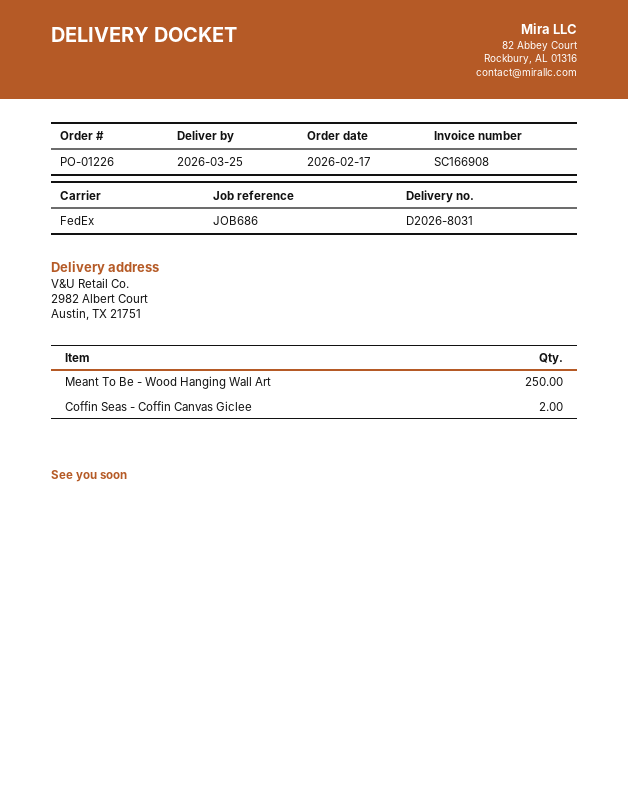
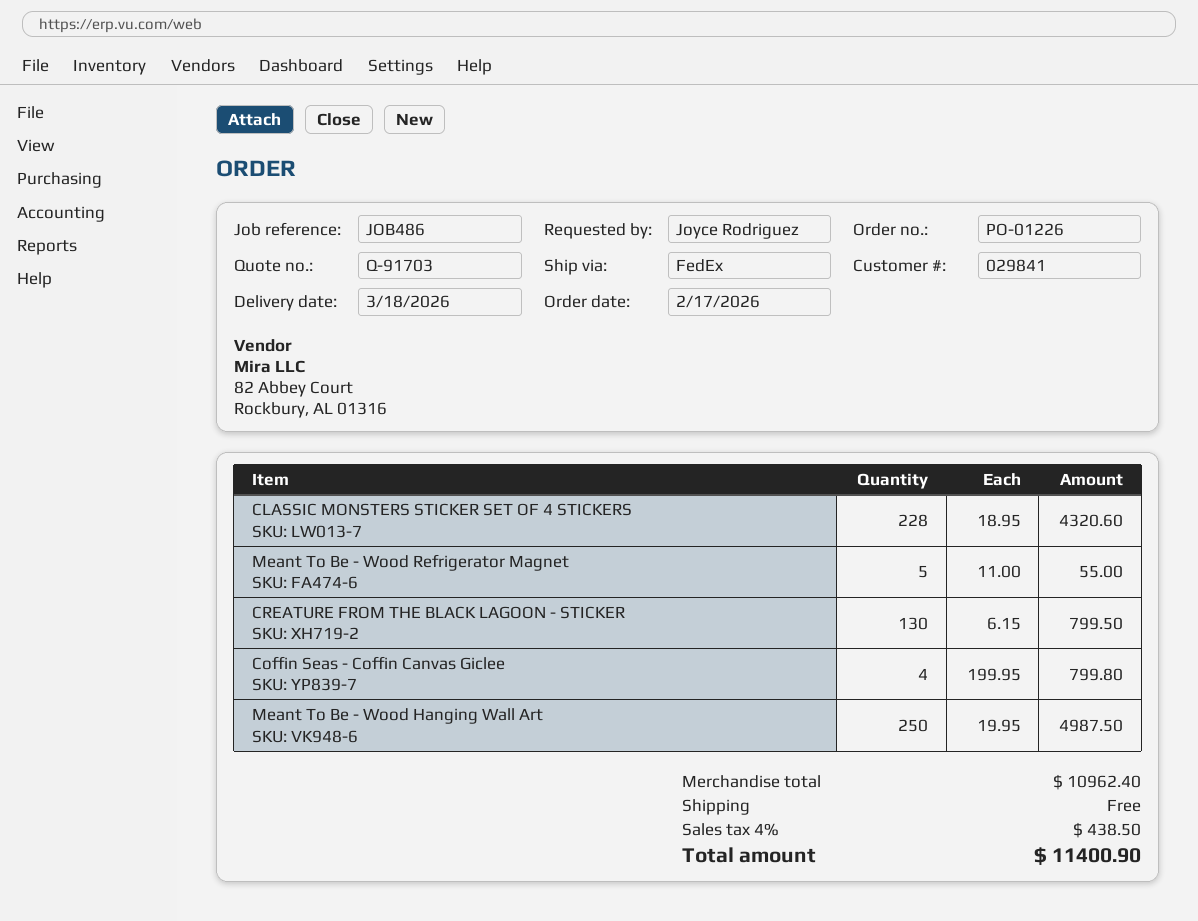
delivery date: 2026-03-25 -> 2026-03-18
reference: JOB686 -> JOB486
Coffin Seas - Coffin Canvas Giclee: 2 -> 4
CLASSIC MONSTERS STICKER SET OF 4 STICKERS: none -> 228
Meant To Be - Wood Refrigerator Magnet: none -> 5
CREATURE FROM THE BLACK LAGOON - STICKER: none -> 130

